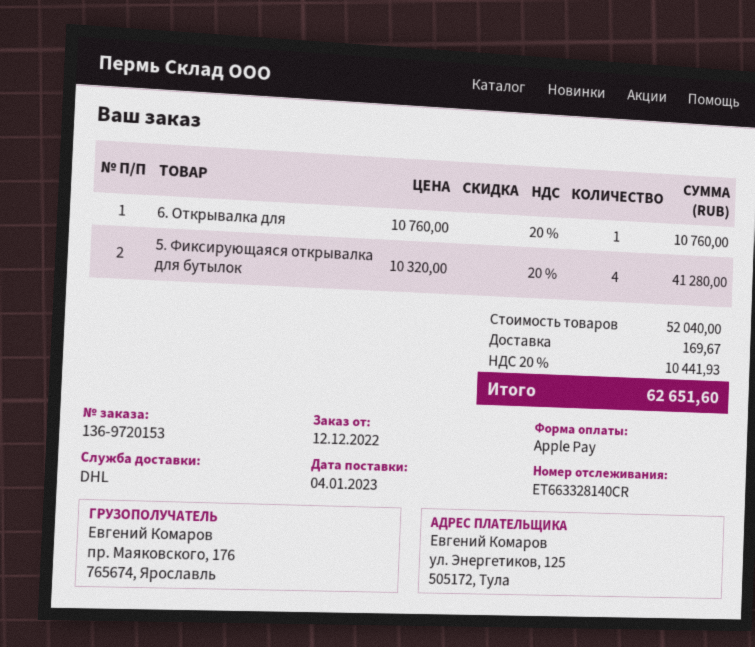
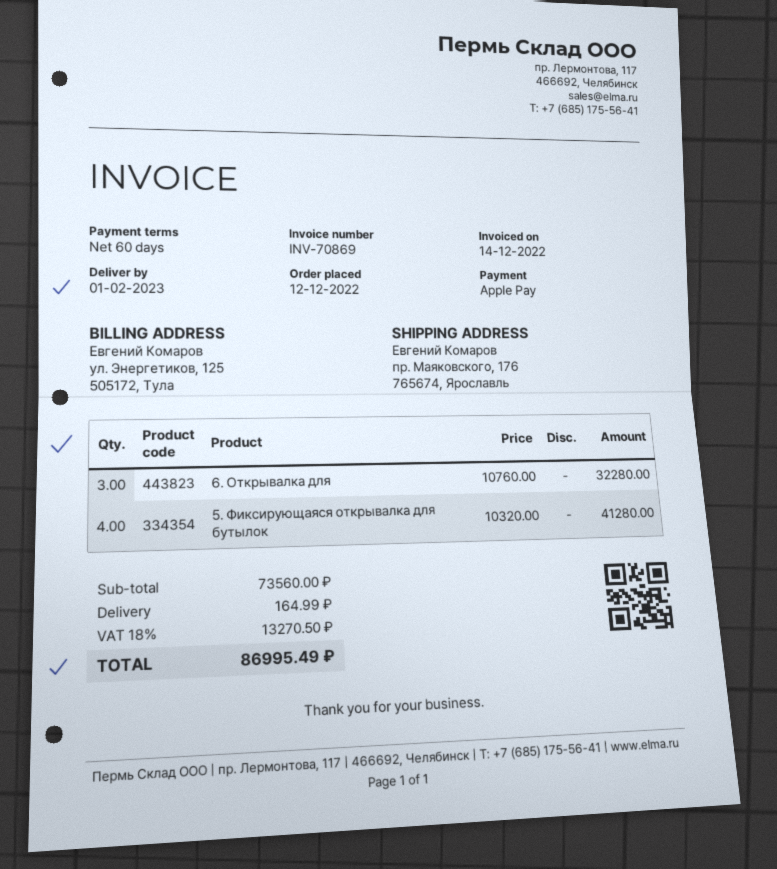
delivery date: 2023-01-04 -> 2023-02-01
6. Открывалка для: 1 x 10760.00 = 10760.00 -> 3 x 10760.00 = 32280.00
subtotal: 52040.00 -> 73560.00
shipping: 169.67 -> 164.99
tax: 20% = 10441.93 -> 18% = 13270.50
total: 62651.60 -> 86995.49

